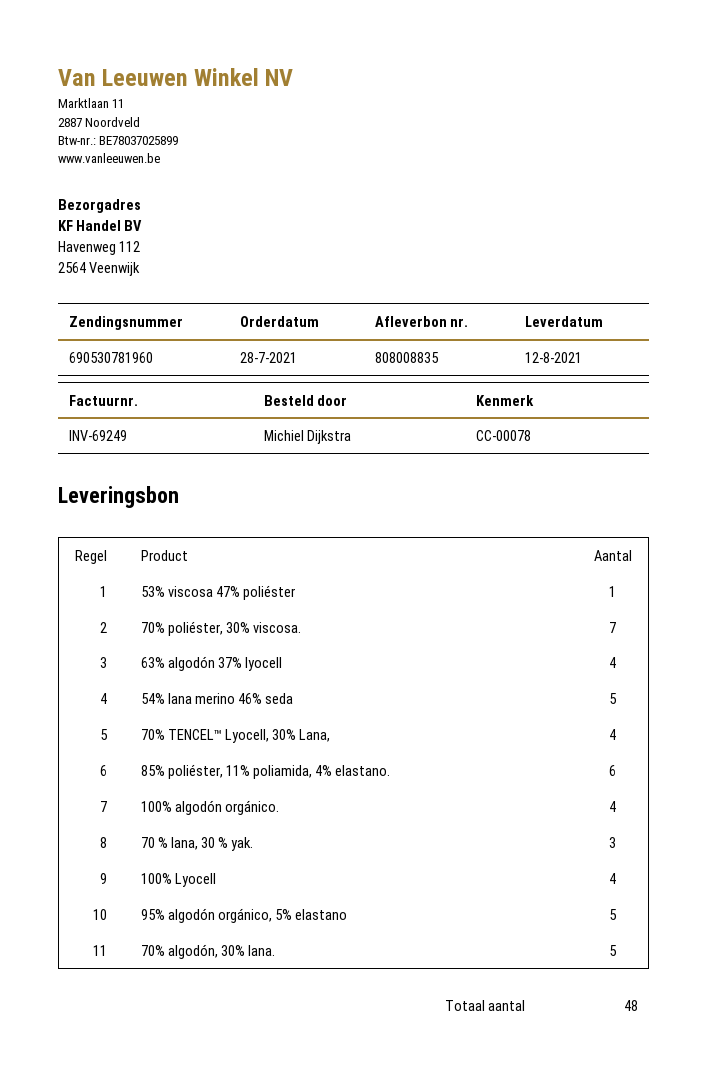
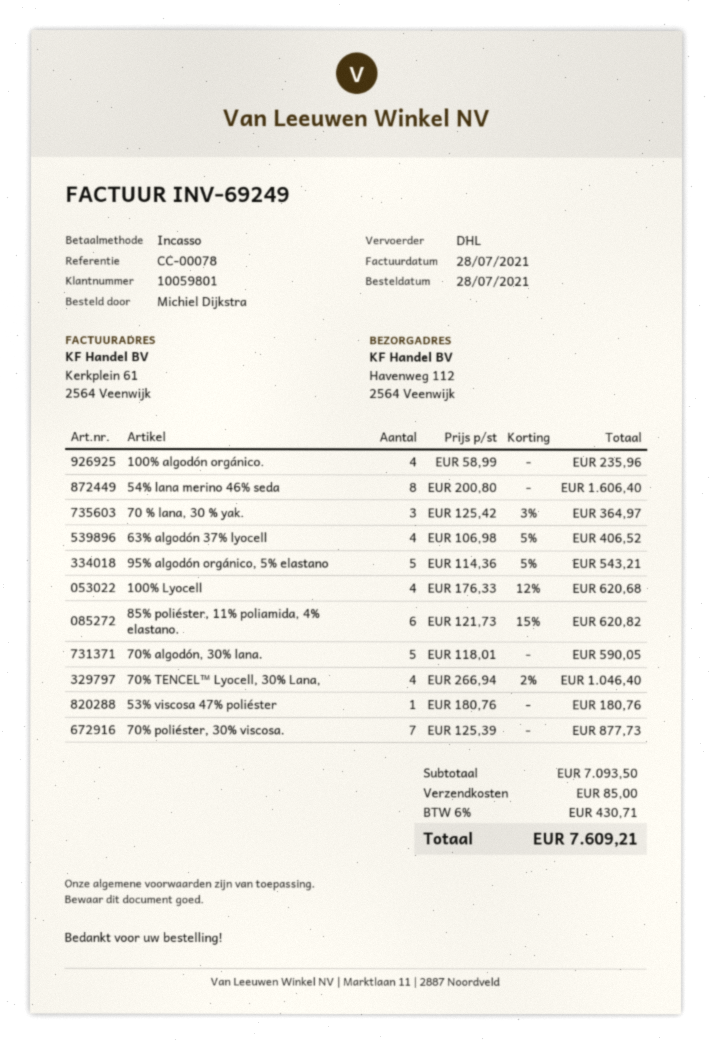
54% lana merino 46% seda: 5 -> 8

